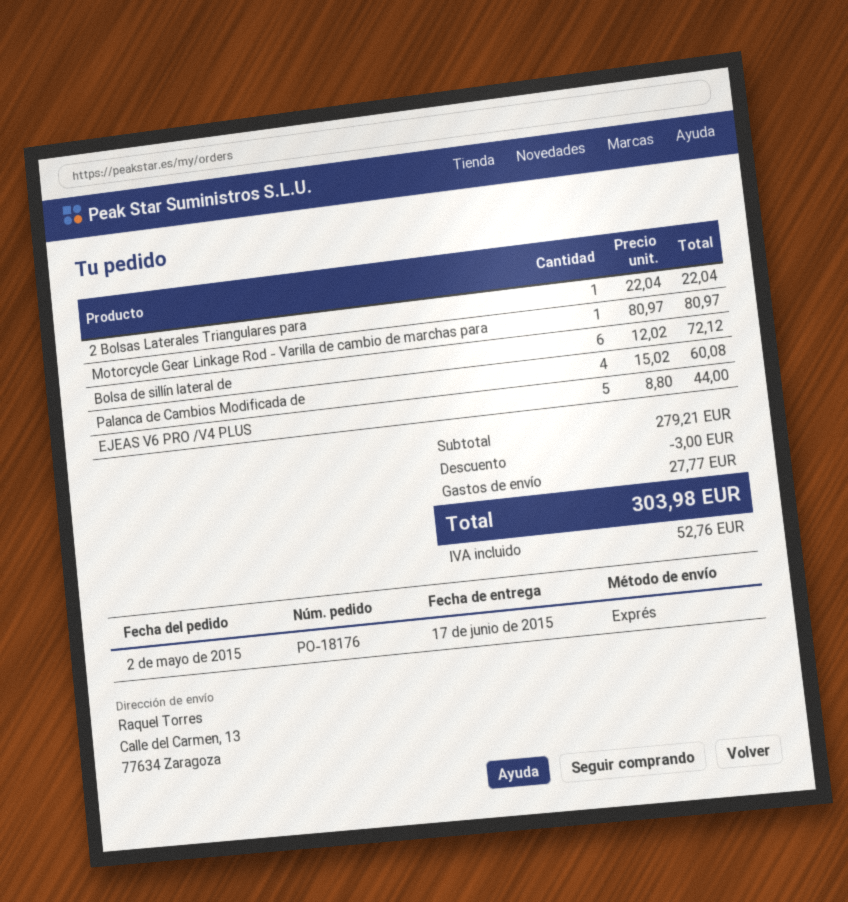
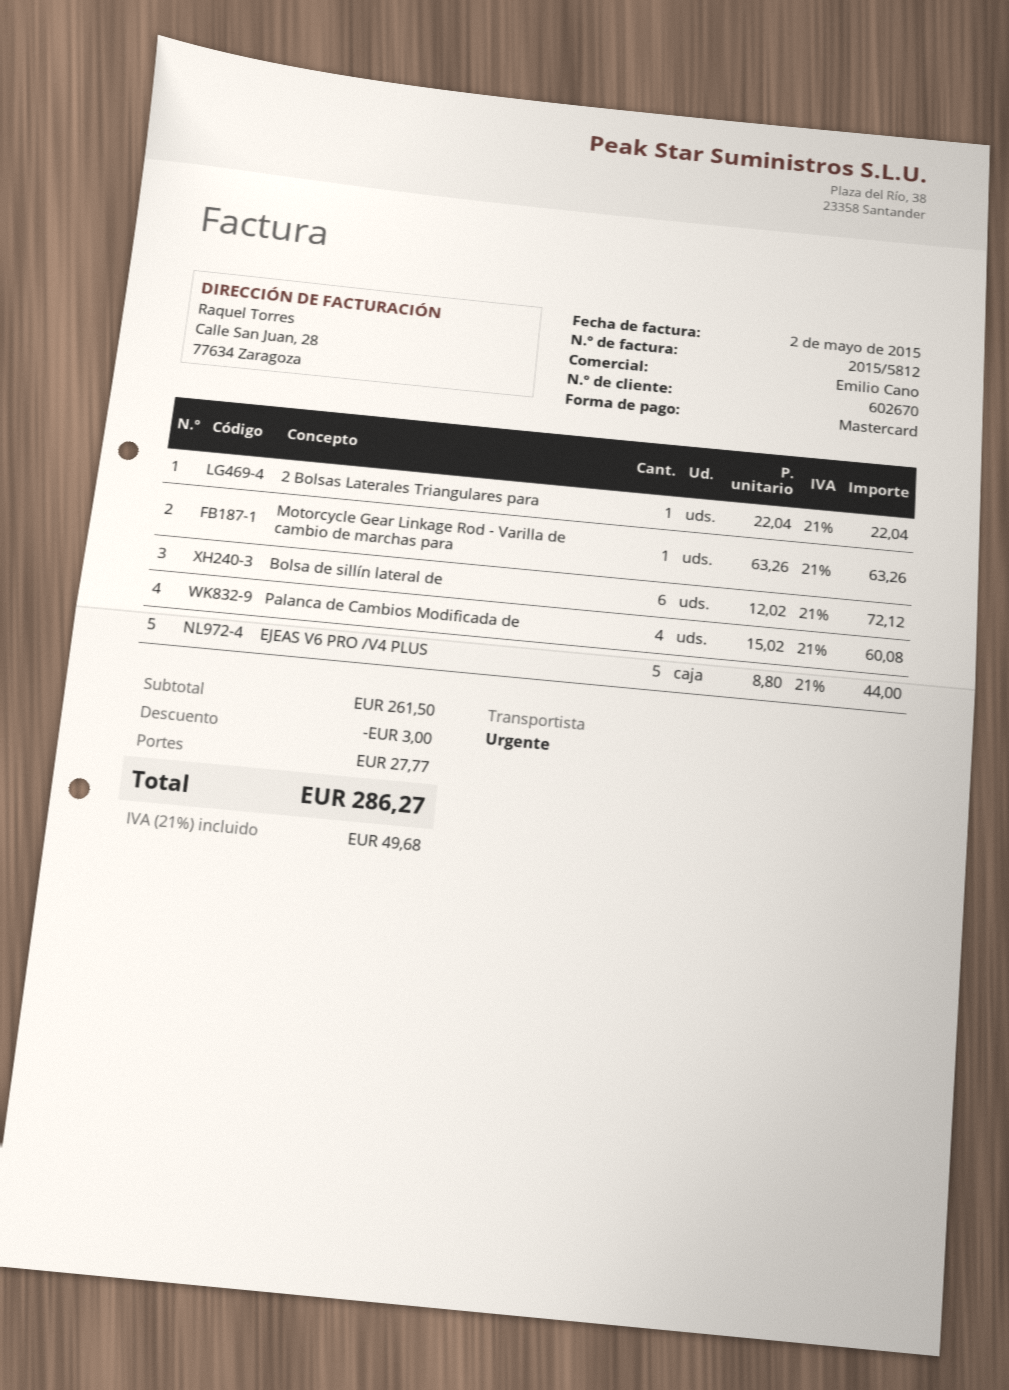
Motorcycle Gear Linkage Rod - Varilla de cambio de marchas para: 1 x 80.97 = 80.97 -> 1 x 63.26 = 63.26
subtotal: 279.21 -> 261.50
tax: 52.76 -> 49.68
total: 303.98 -> 286.27

